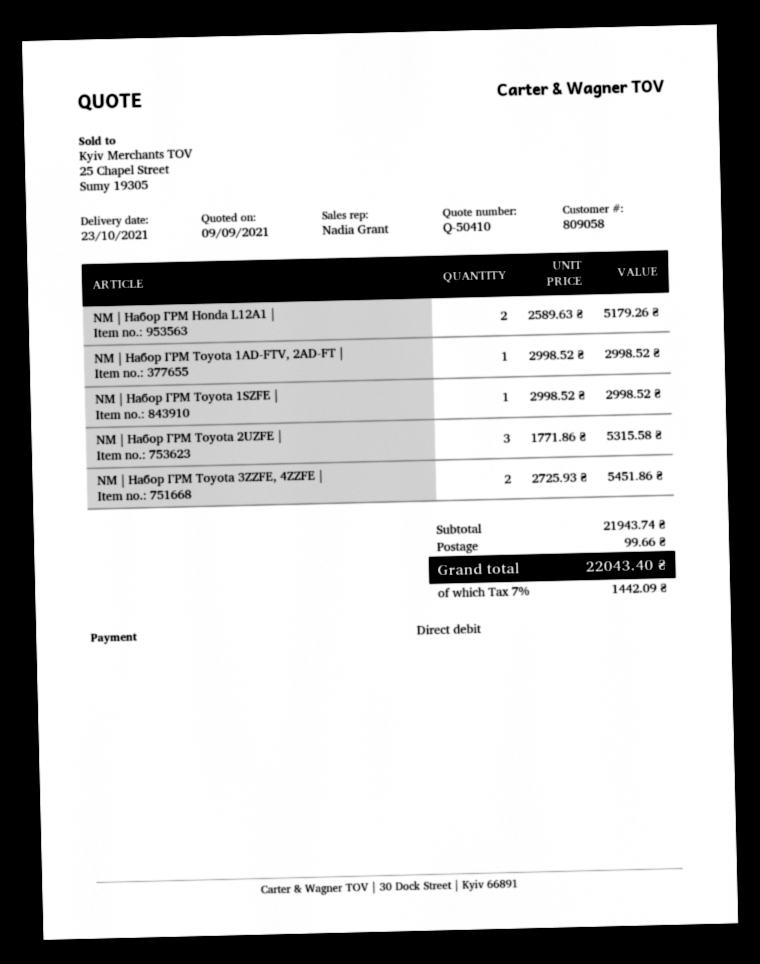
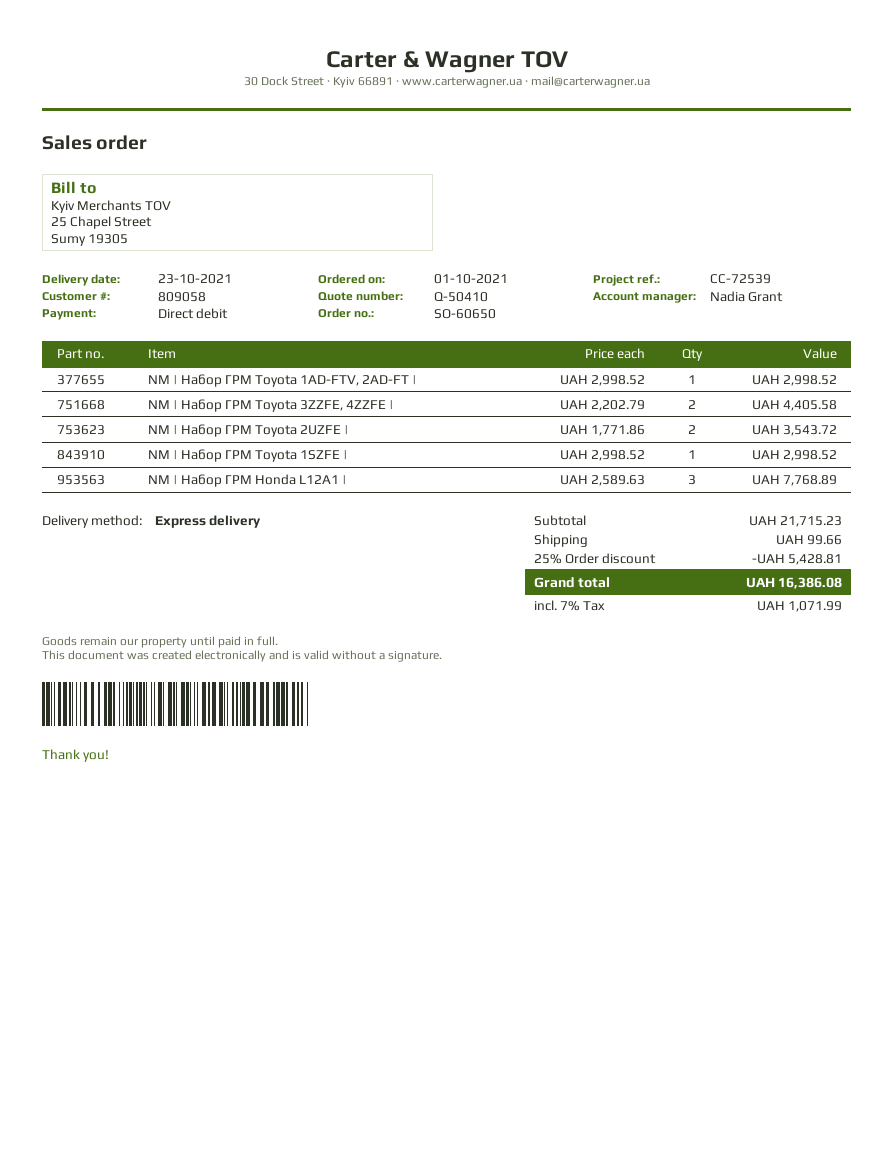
NM | Набор ГРМ Honda L12A1 |: 2 x 2589.63 = 5179.26 -> 3 x 2589.63 = 7768.89
NM | Набор ГРМ Toyota 2UZFE |: 3 x 1771.86 = 5315.58 -> 2 x 1771.86 = 3543.72
NM | Набор ГРМ Toyota 3ZZFE, 4ZZFE |: 2 x 2725.93 = 5451.86 -> 2 x 2202.79 = 4405.58
subtotal: 21943.74 -> 21715.23
discount: none -> 25% = 5428.81
tax: 7% = 1442.09 -> 7% = 1071.99
total: 22043.40 -> 16386.08

